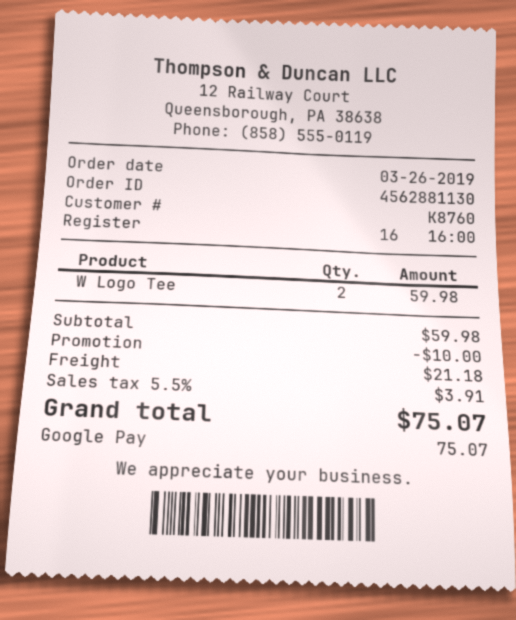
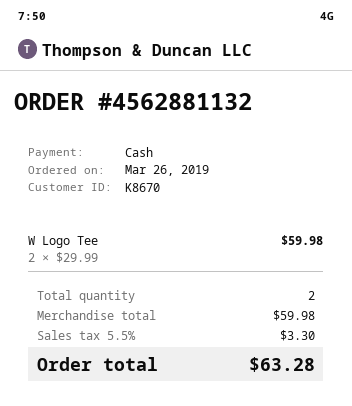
order number: 4562881130 -> 4562881132
customer number: K8760 -> K8670
payment method: Google Pay -> cash
discount: 10.00 -> none
shipping: 21.18 -> none
tax: 5.5% = 3.91 -> 5.5% = 3.30
total: 75.07 -> 63.28

